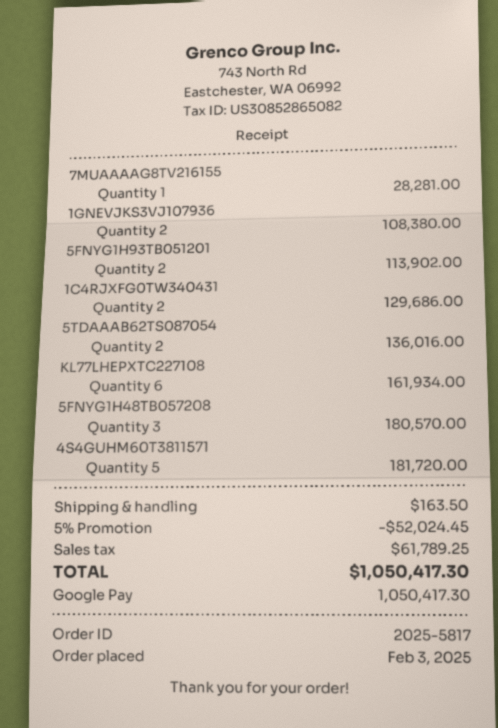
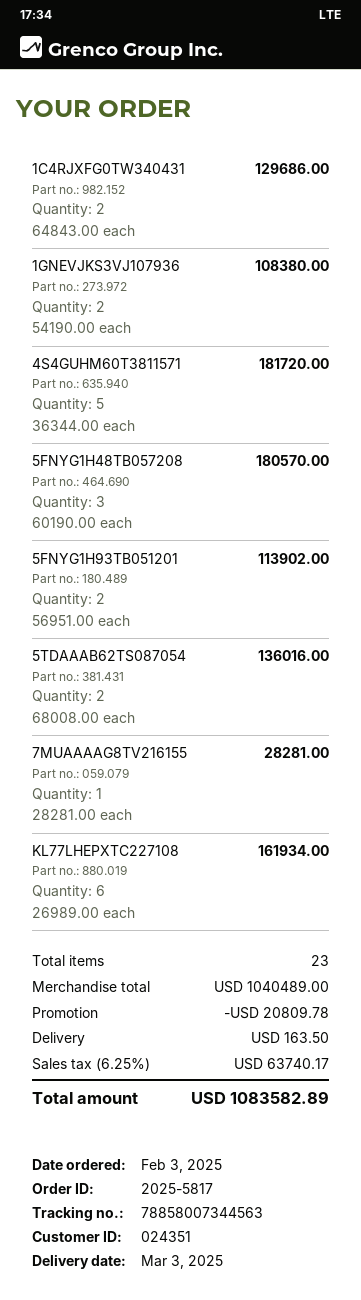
discount: 52024.45 -> 20809.78
tax: 61789.25 -> 63740.17
total: 1050417.30 -> 1083582.89

